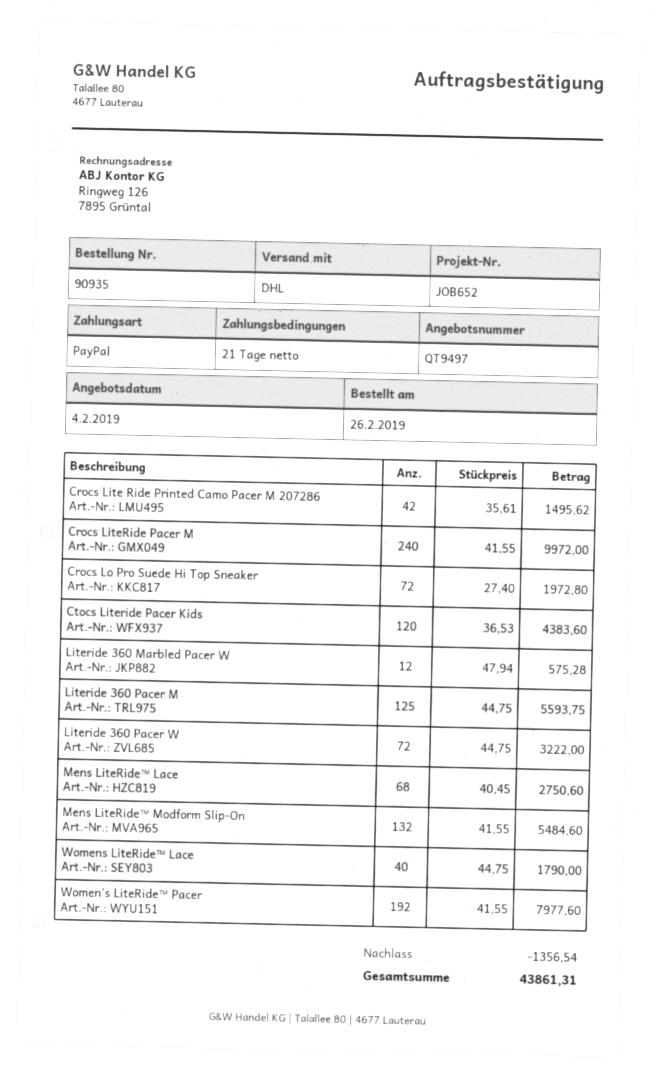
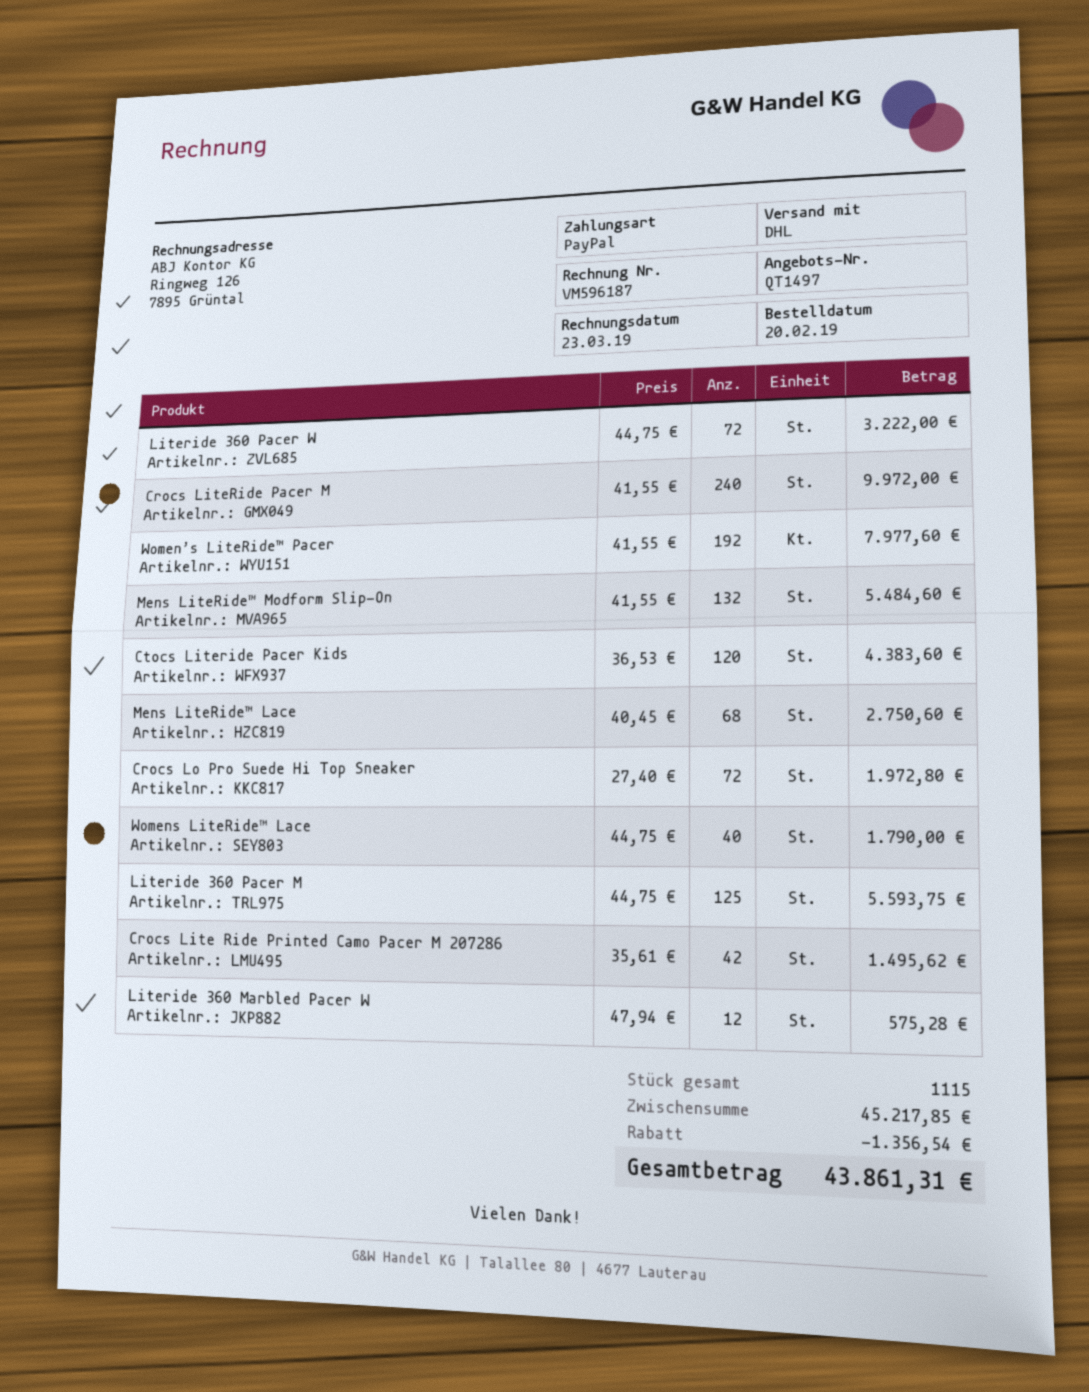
quote number: QT9497 -> QT1497
order date: 2019-02-26 -> 2019-02-20

